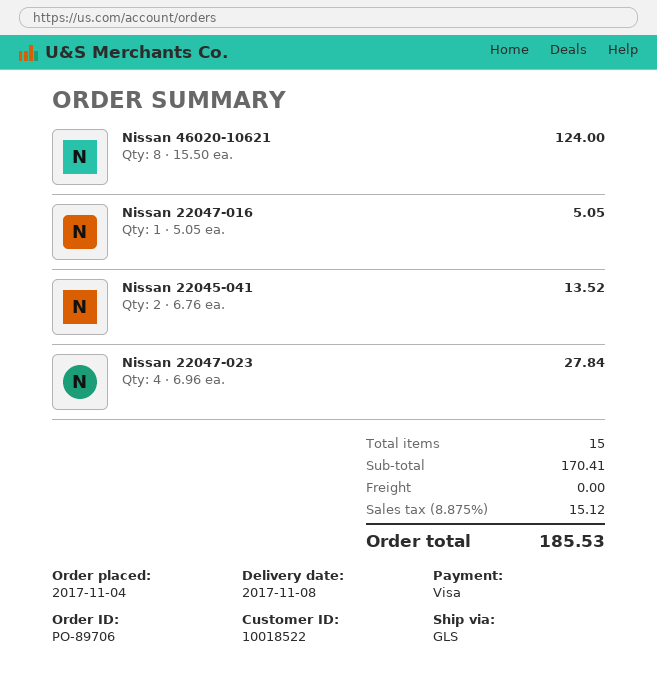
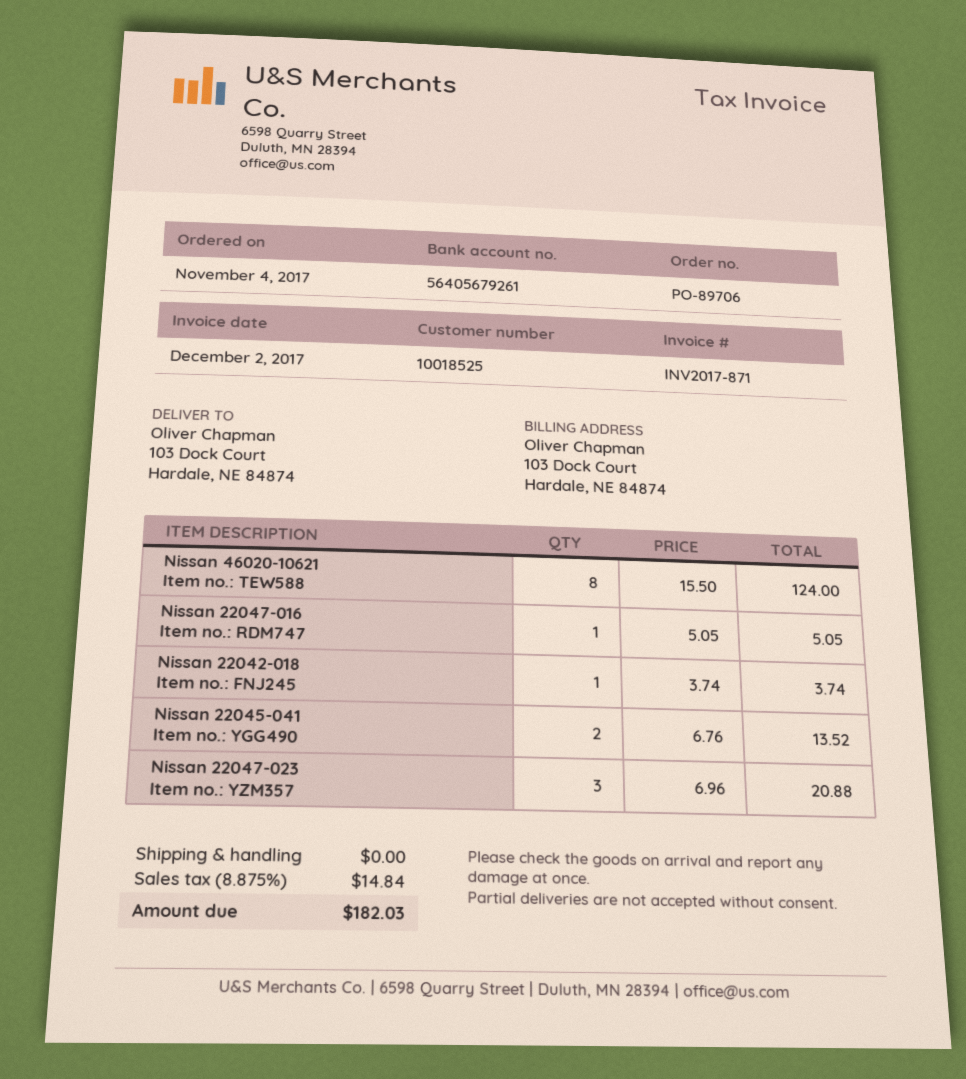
customer number: 10018522 -> 10018525
Nissan 22047-023: 4 x 6.96 = 27.84 -> 3 x 6.96 = 20.88
Nissan 22042-018: none -> 1 x 3.74 = 3.74
tax: 8.875% = 15.12 -> 8.875% = 14.84
total: 185.53 -> 182.03

